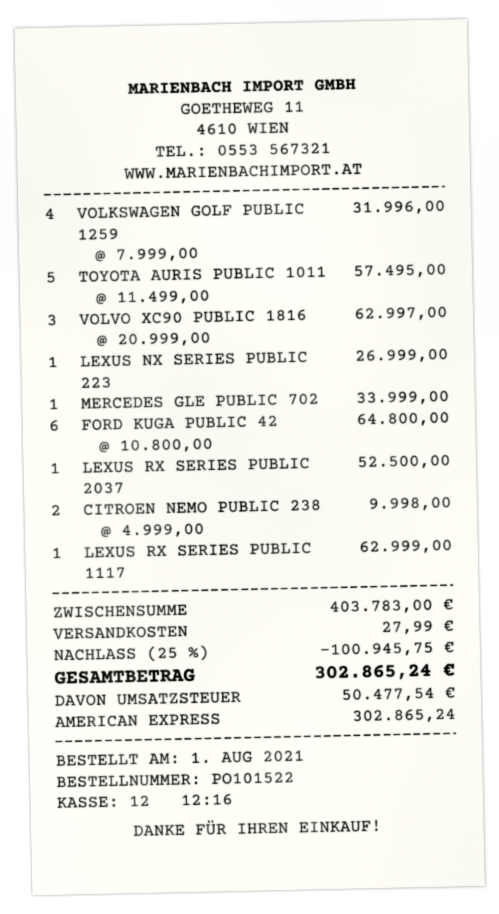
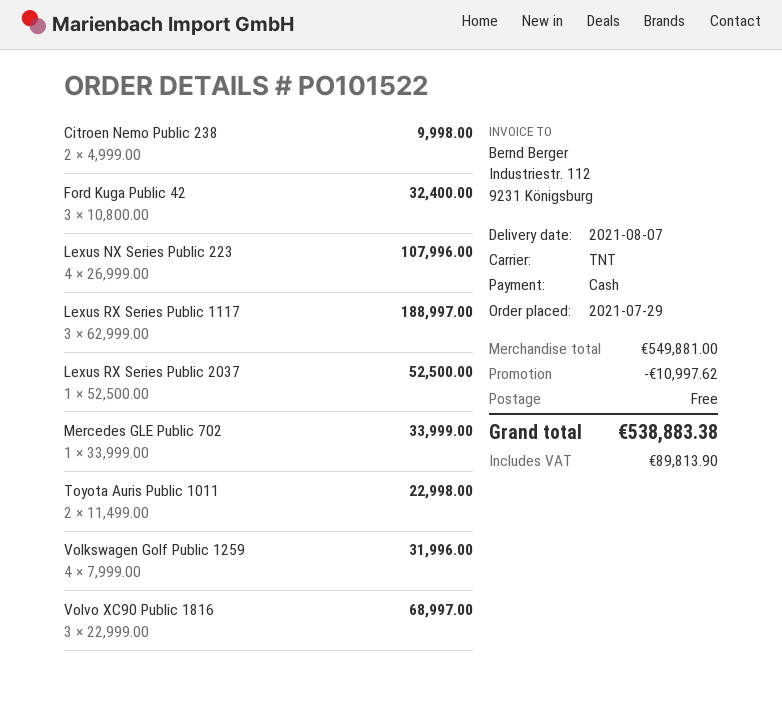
order date: 2021-08-01 -> 2021-07-29
payment method: American Express -> cash
TOYOTA AURIS PUBLIC 1011: 5 x 11499.00 = 57495.00 -> 2 x 11499.00 = 22998.00
VOLVO XC90 PUBLIC 1816: 3 x 20999.00 = 62997.00 -> 3 x 22999.00 = 68997.00
LEXUS NX SERIES PUBLIC 223: 1 x 26999.00 = 26999.00 -> 4 x 26999.00 = 107996.00
FORD KUGA PUBLIC 42: 6 x 10800.00 = 64800.00 -> 3 x 10800.00 = 32400.00
LEXUS RX SERIES PUBLIC 1117: 1 x 62999.00 = 62999.00 -> 3 x 62999.00 = 188997.00
subtotal: 403783.00 -> 549881.00
discount: 100945.75 -> 10997.62
shipping: 27.99 -> 0.00
tax: 50477.54 -> 89813.90
total: 302865.24 -> 538883.38

